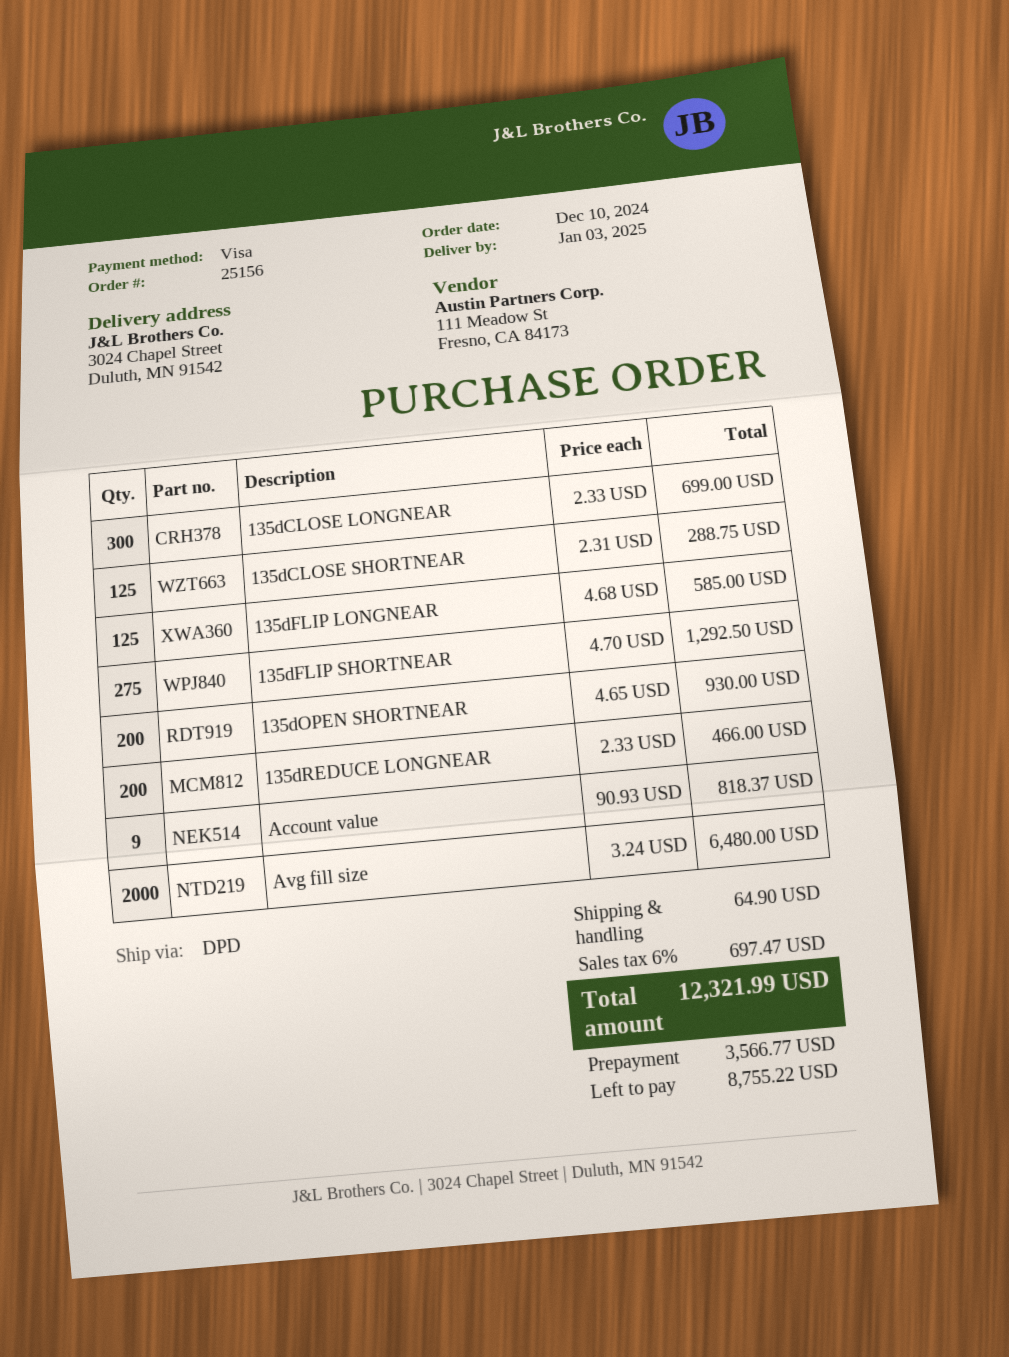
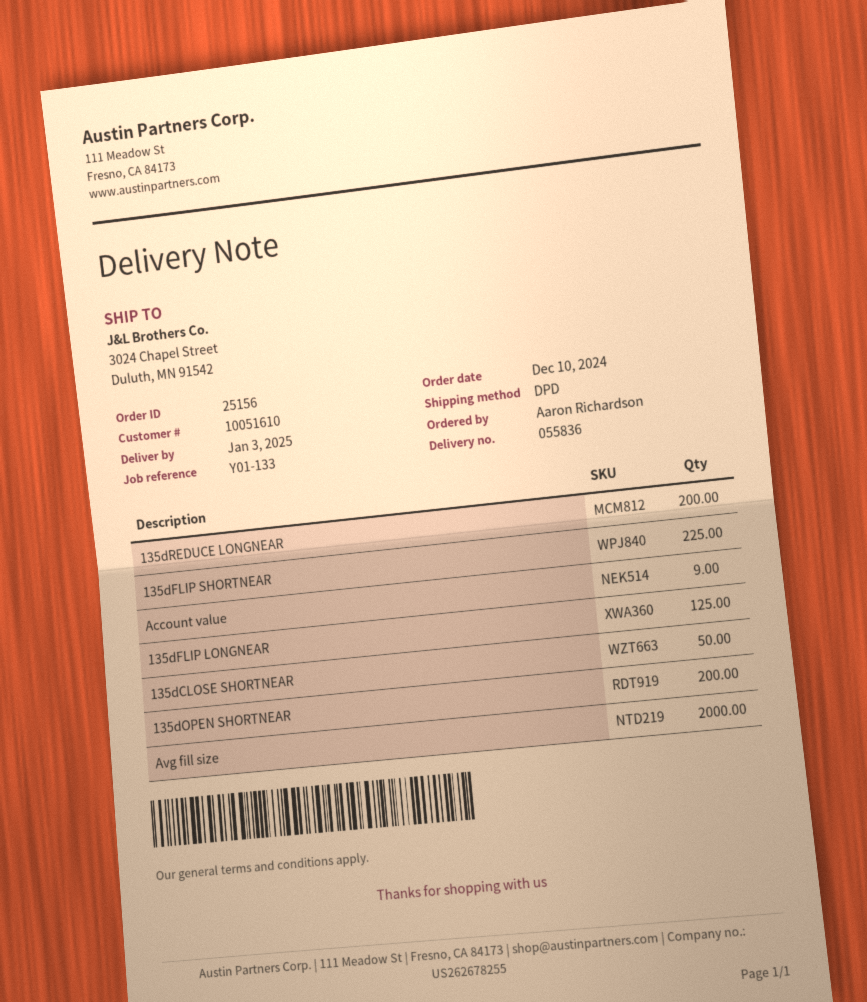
135dCLOSE LONGNEAR: 300 -> none
135dCLOSE SHORTNEAR: 125 -> 50
135dFLIP SHORTNEAR: 275 -> 225

